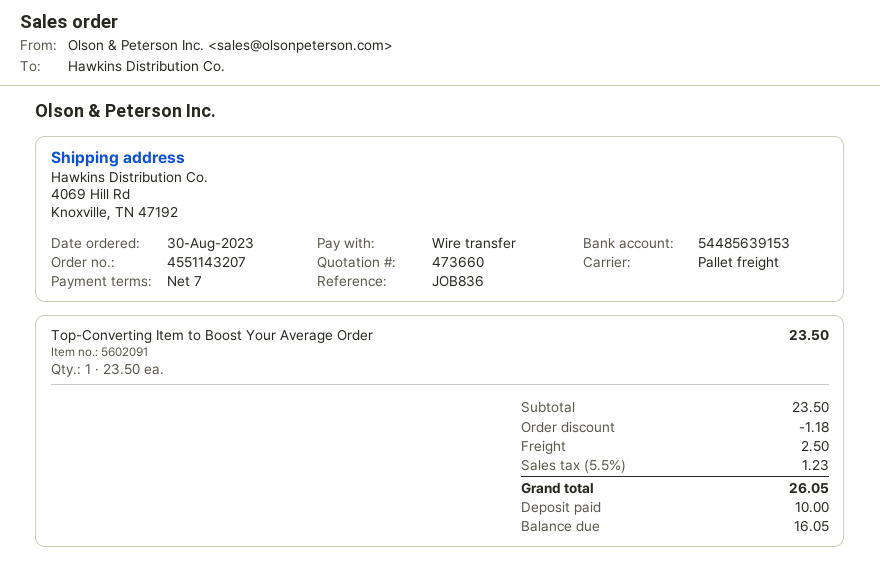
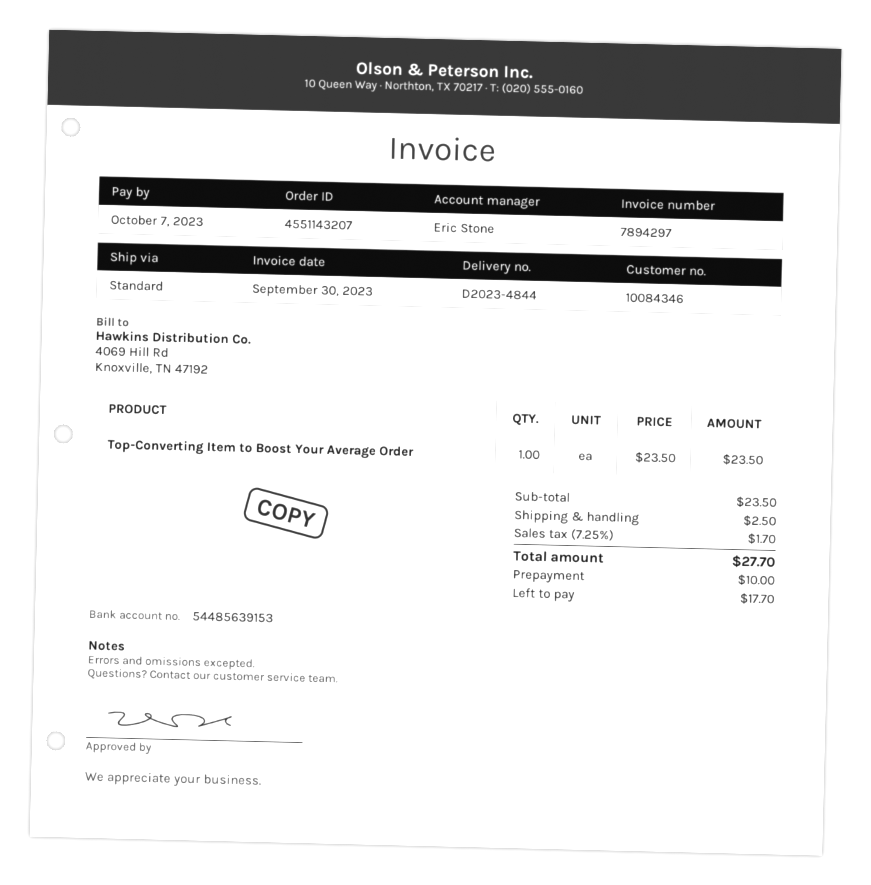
shipping method: pallet freight -> standard
discount: 1.18 -> none
tax: 5.5% = 1.23 -> 7.25% = 1.70
total: 26.05 -> 27.70
balance: 16.05 -> 17.70

